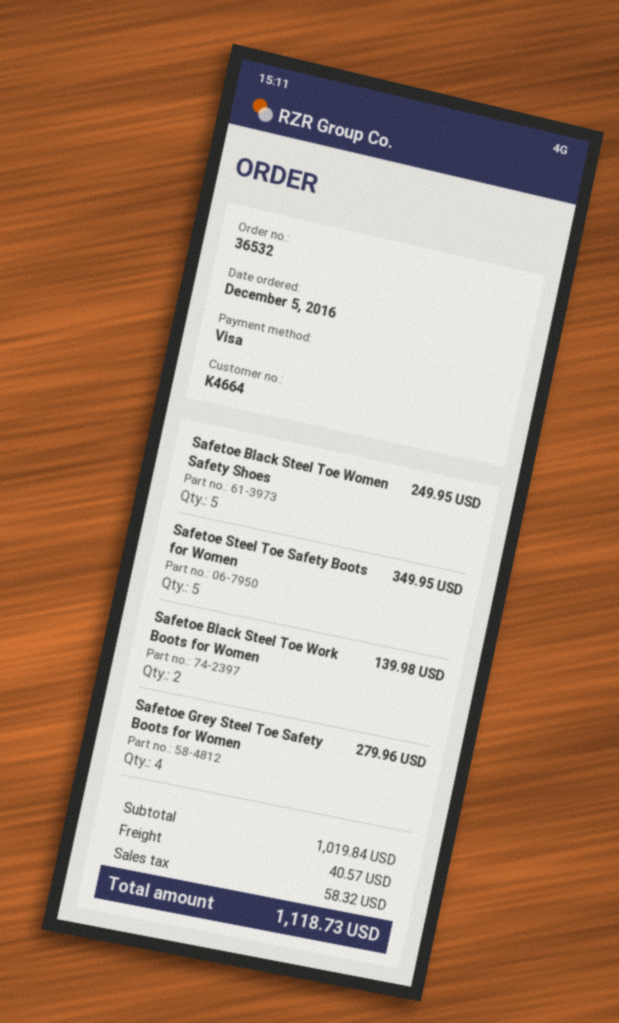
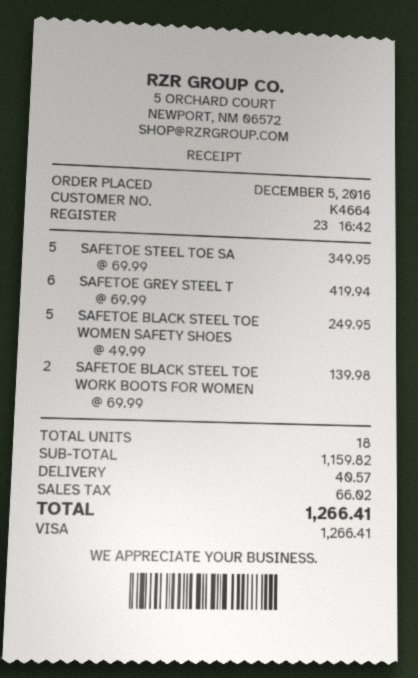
Safetoe Grey Steel Toe Safety Boots for Women: 4 for 279.96 -> 6 for 419.94
subtotal: 1019.84 -> 1159.82
tax: 58.32 -> 66.02
total: 1118.73 -> 1266.41

